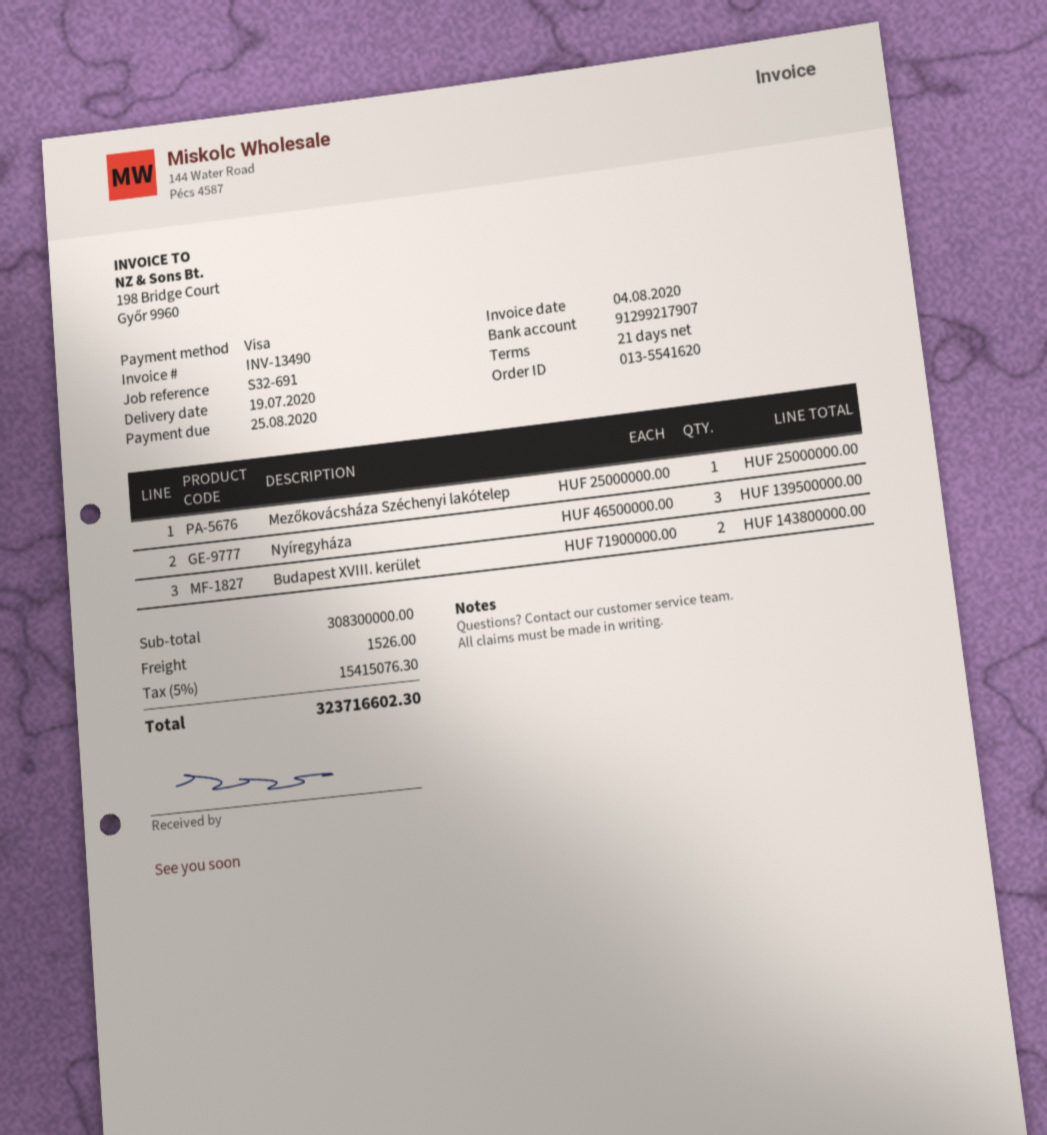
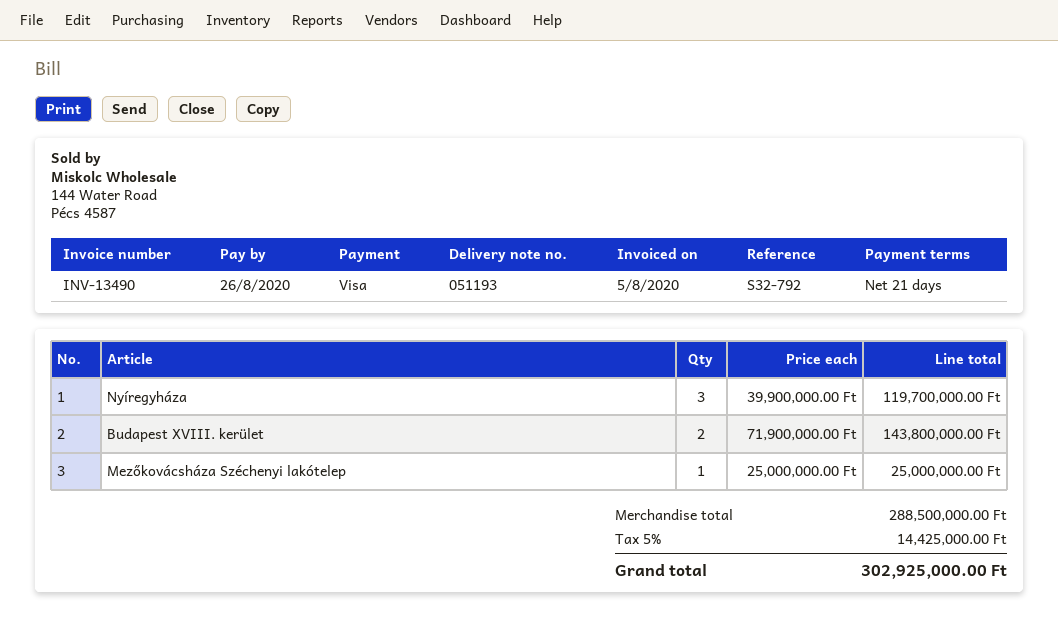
invoice date: 2020-08-04 -> 2020-08-05
due date: 2020-08-25 -> 2020-08-26
reference: S32-691 -> S32-792
Nyíregyháza: 3 x 46500000.00 = 139500000.00 -> 3 x 39900000.00 = 119700000.00
subtotal: 308300000.00 -> 288500000.00
shipping: 1526.00 -> none
tax: 5% = 15415076.30 -> 5% = 14425000.00
total: 323716602.30 -> 302925000.00

